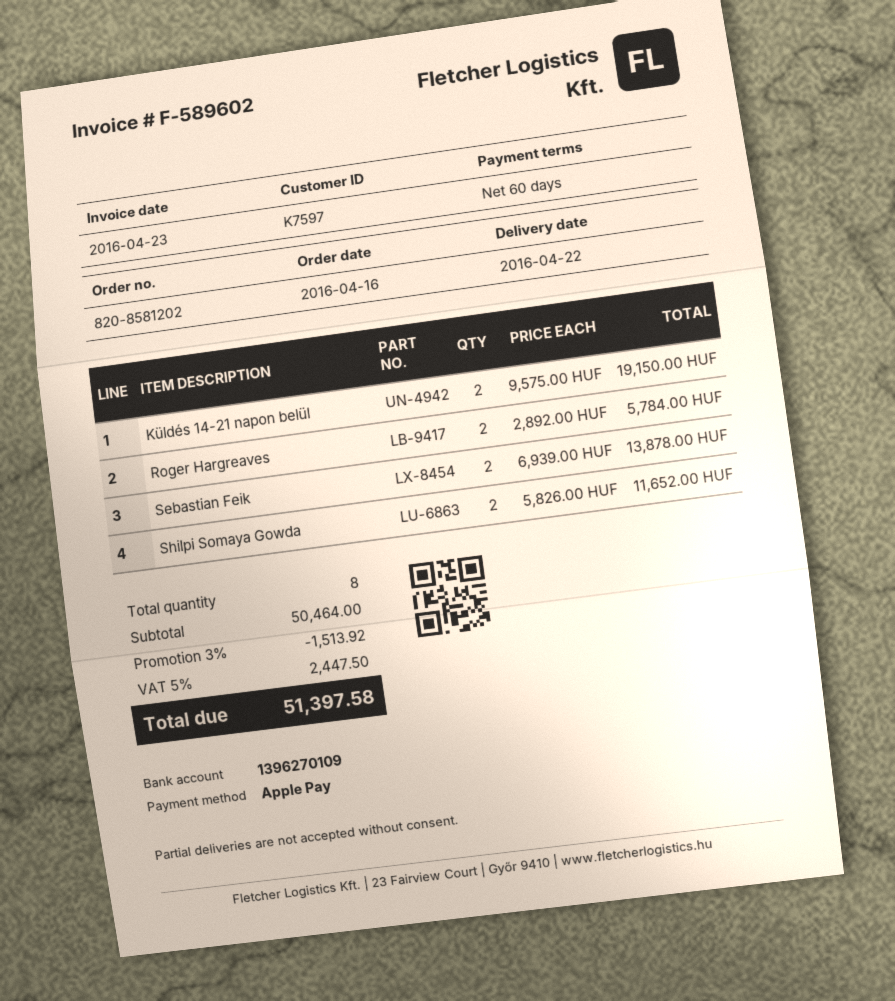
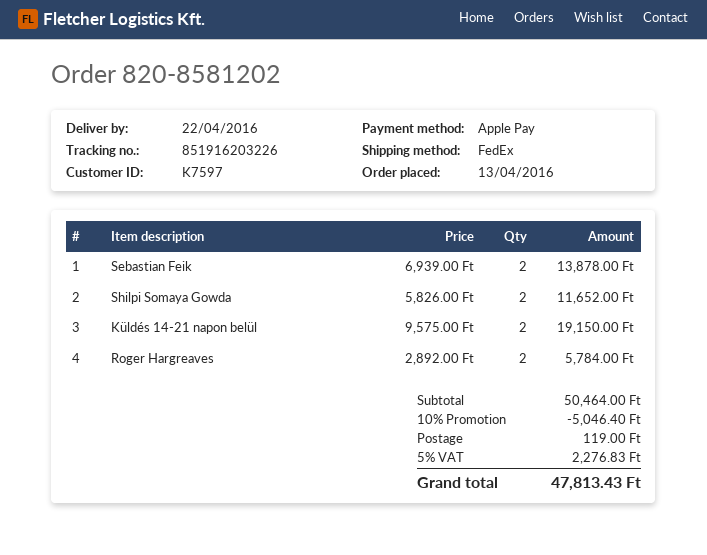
order date: 2016-04-16 -> 2016-04-13
discount: 3% = 1513.92 -> 10% = 5046.40
shipping: none -> 119.00
tax: 5% = 2447.50 -> 5% = 2276.83
total: 51397.58 -> 47813.43

